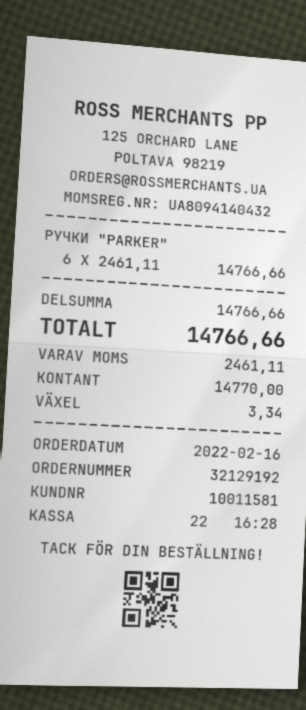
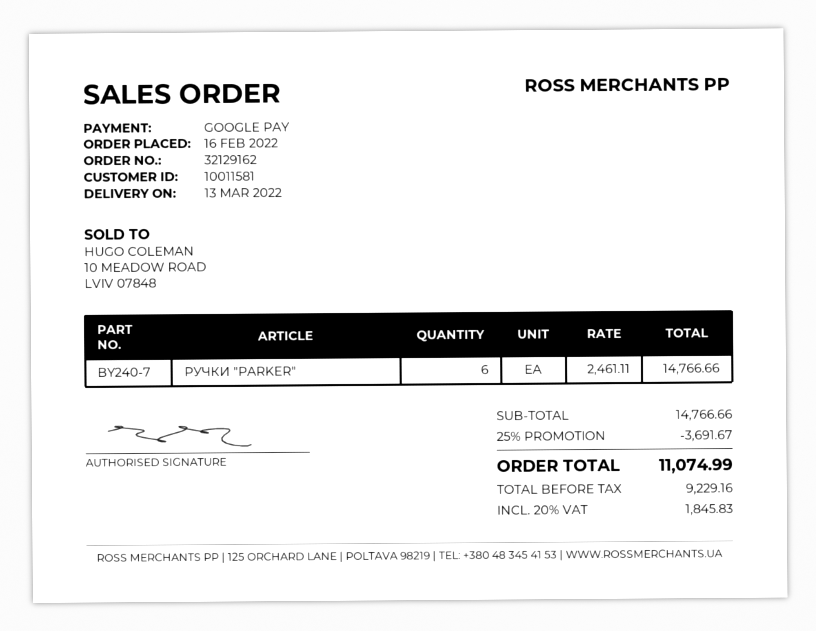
order number: 32129192 -> 32129162
payment method: cash -> Google Pay
discount: none -> 25% = 3691.67
tax: 2461.11 -> 1845.83
total: 14766.66 -> 11074.99

